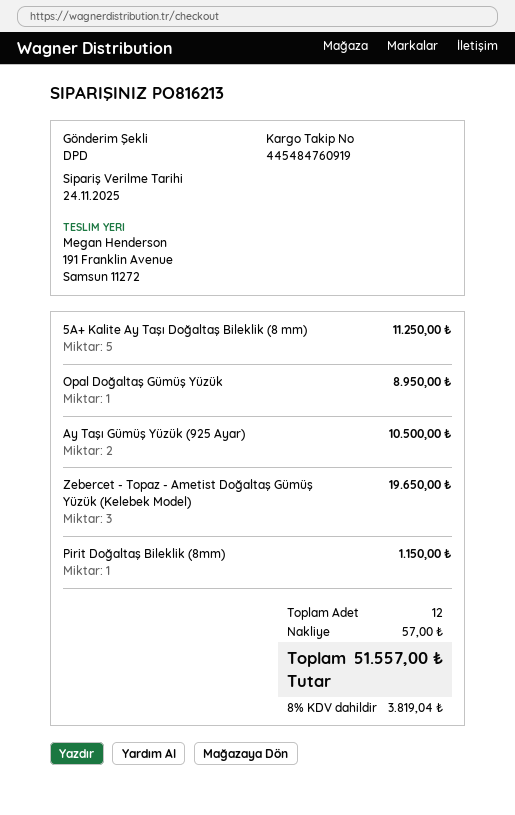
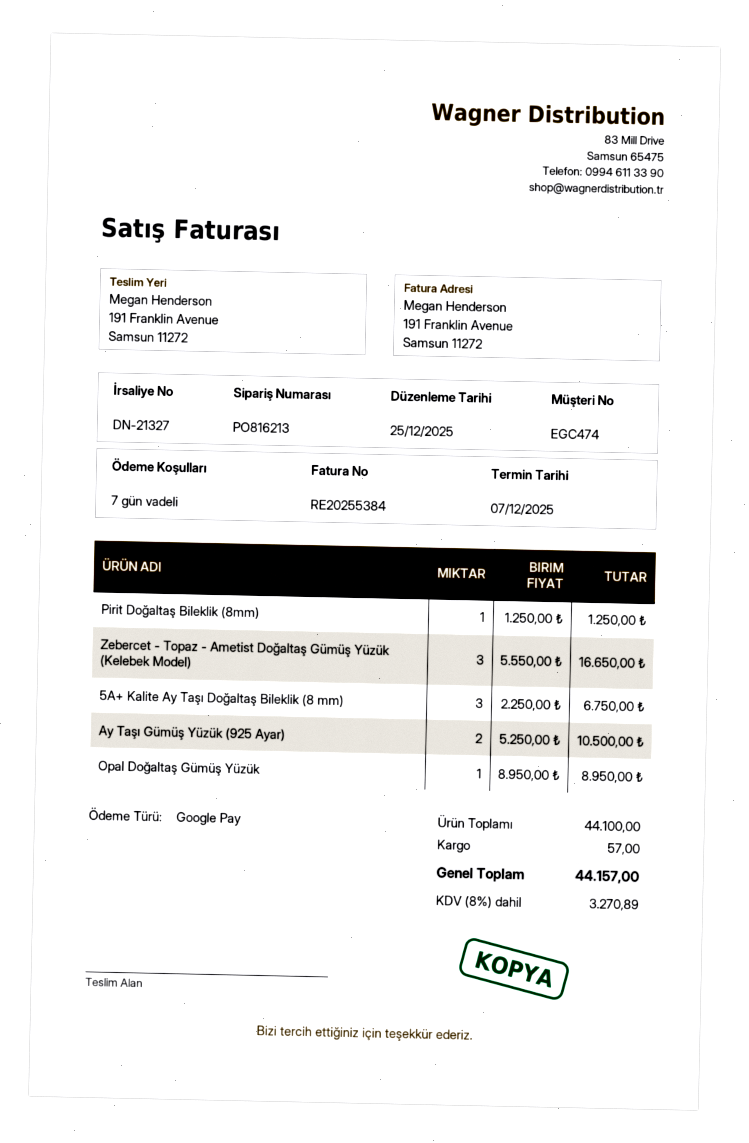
5A+ Kalite Ay Taşı Doğaltaş Bileklik (8 mm): 5 for 11250.00 -> 3 for 6750.00
Zebercet - Topaz - Ametist Doğaltaş Gümüş Yüzük (Kelebek Model): 3 for 19650.00 -> 3 for 16650.00
Pirit Doğaltaş Bileklik (8mm): 1 for 1150.00 -> 1 for 1250.00
tax: 8% = 3819.04 -> 8% = 3270.89
total: 51557.00 -> 44157.00

